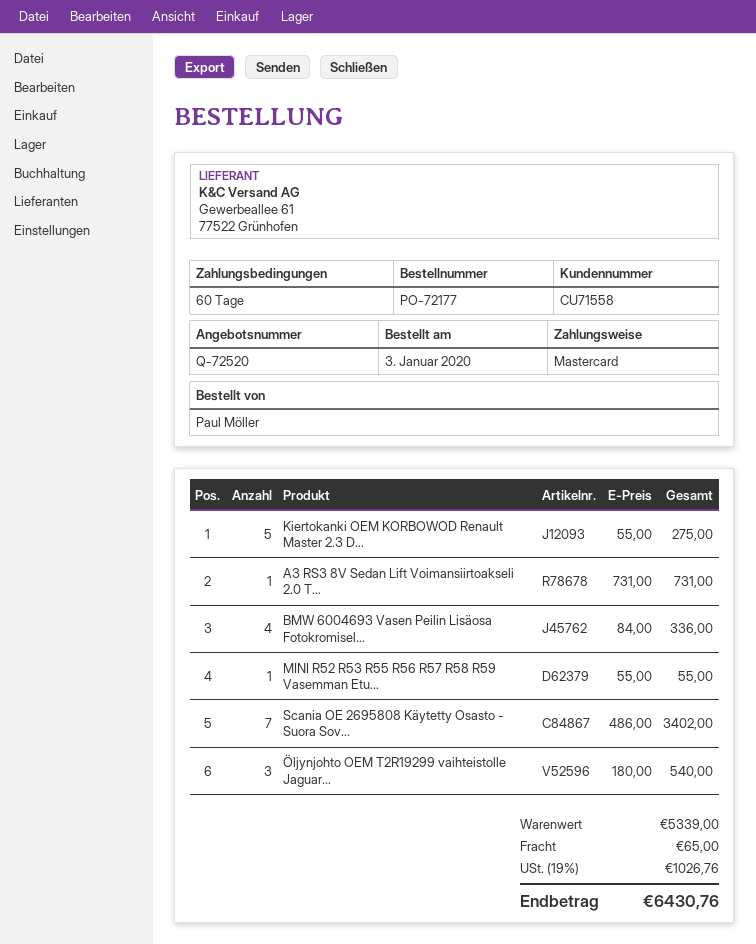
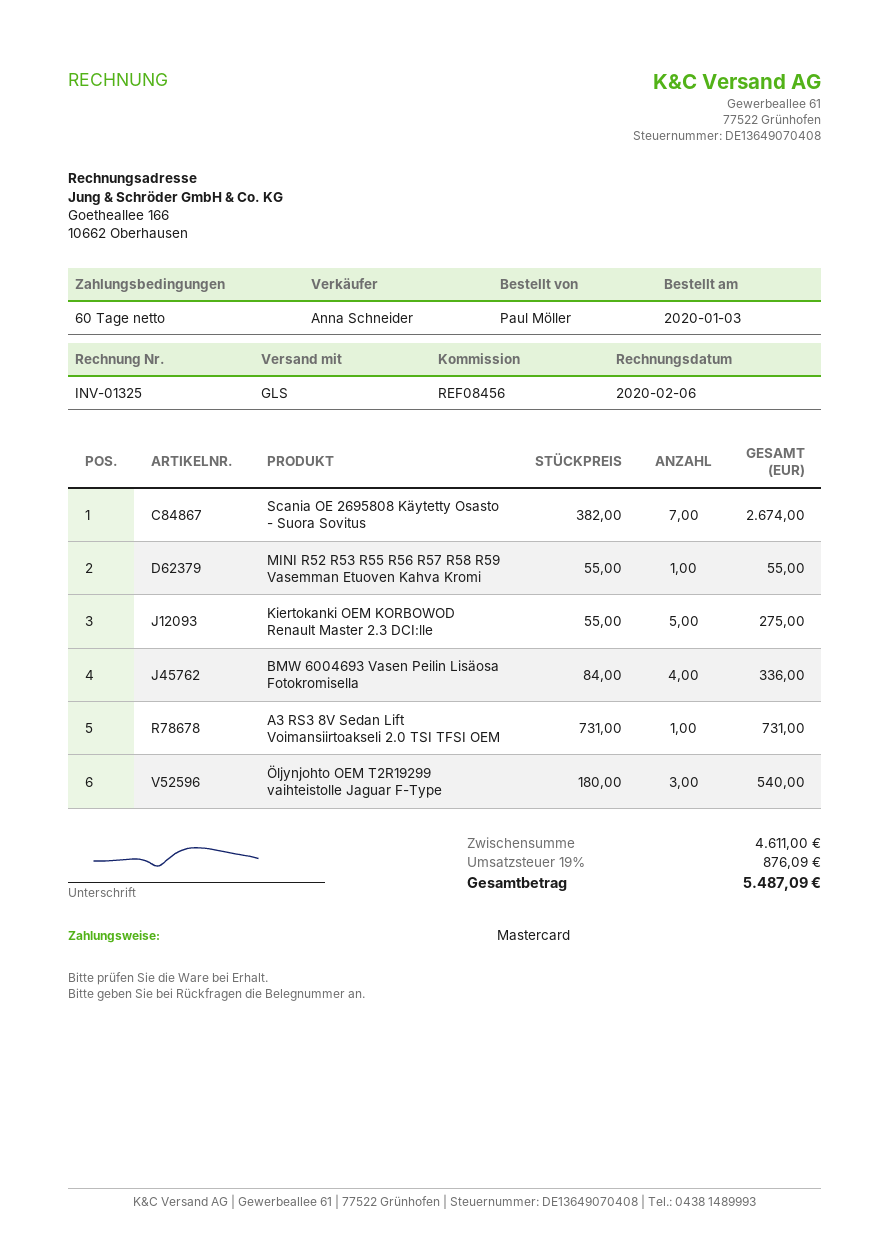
Scania OE 2695808 Käytetty Osasto - Suora Sov...: 7 x 486.00 = 3402.00 -> 7 x 382.00 = 2674.00
subtotal: 5339.00 -> 4611.00
shipping: 65.00 -> none
tax: 19% = 1026.76 -> 19% = 876.09
total: 6430.76 -> 5487.09

